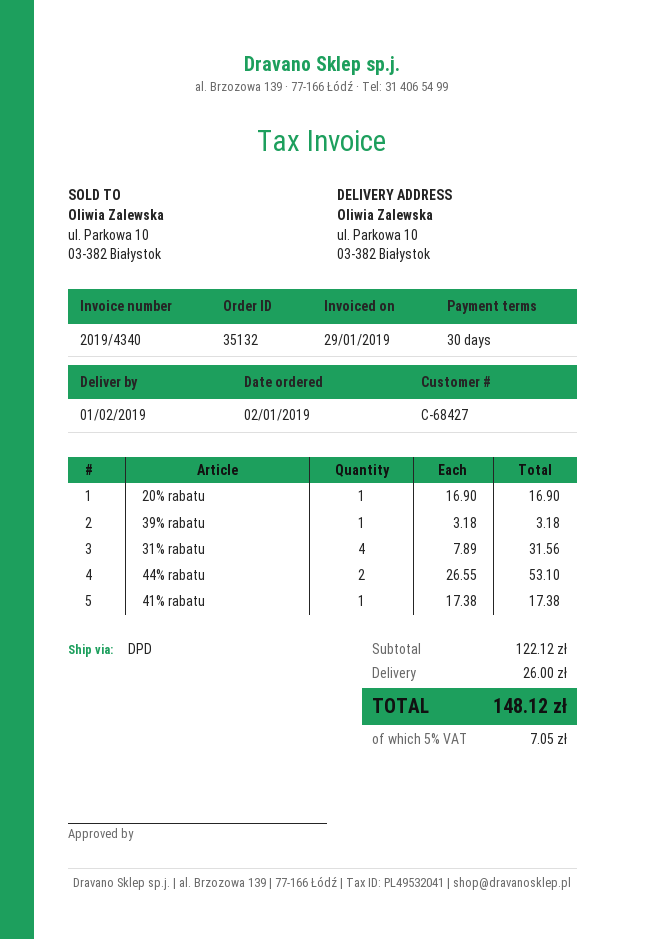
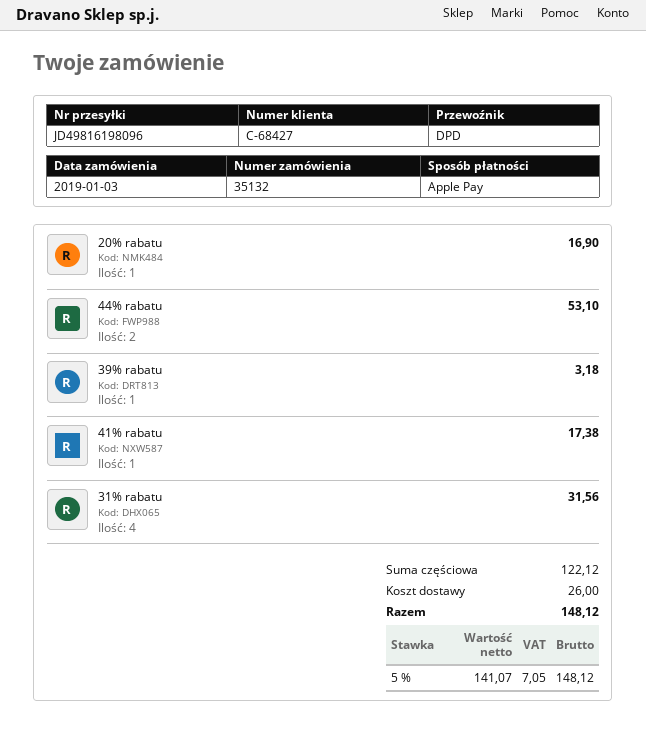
order date: 2019-01-02 -> 2019-01-03

